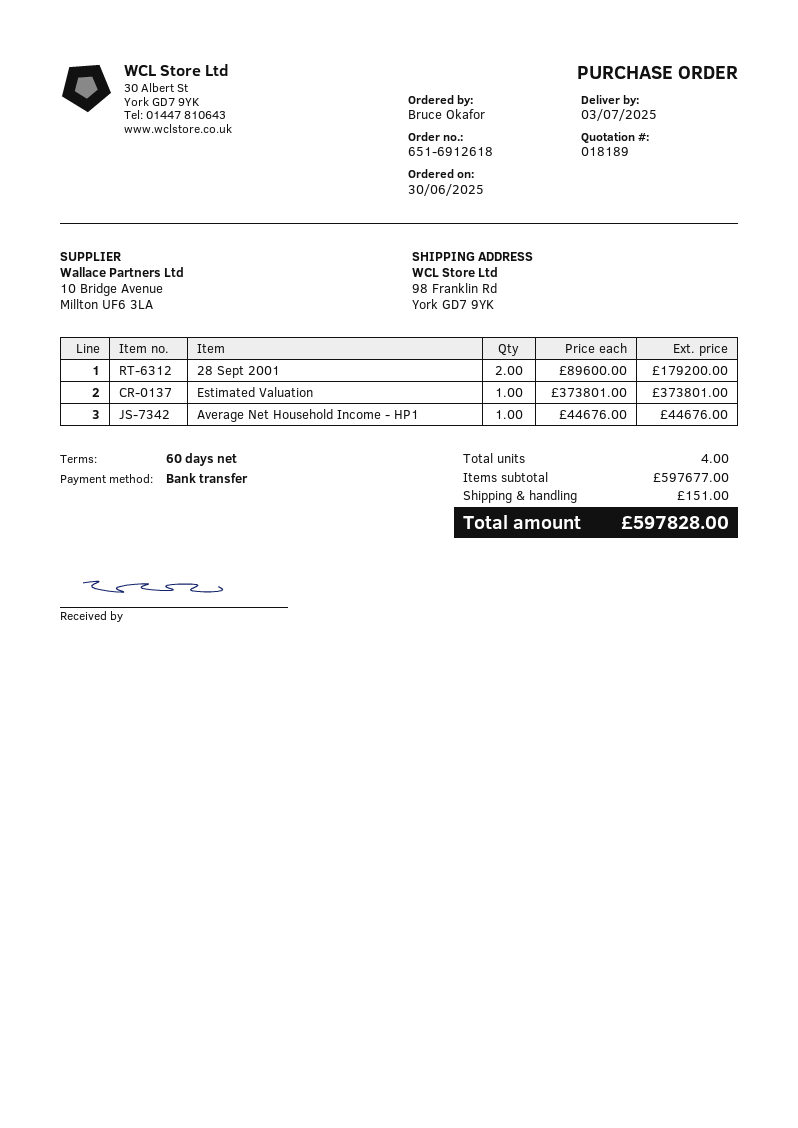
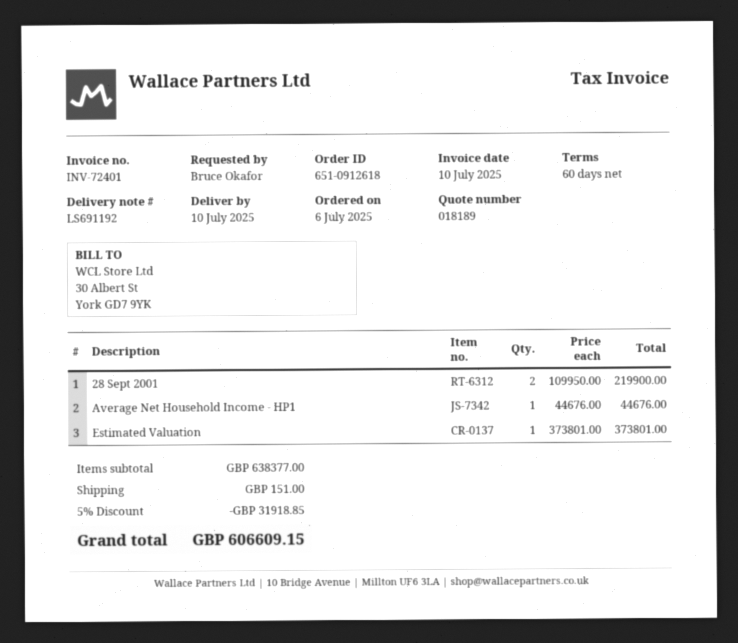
order number: 651-6912618 -> 651-0912618
order date: 2025-06-30 -> 2025-07-06
delivery date: 2025-07-03 -> 2025-07-10
28 Sept 2001: 2 x 89600.00 = 179200.00 -> 2 x 109950.00 = 219900.00
subtotal: 597677.00 -> 638377.00
discount: none -> 5% = 31918.85
total: 597828.00 -> 606609.15

